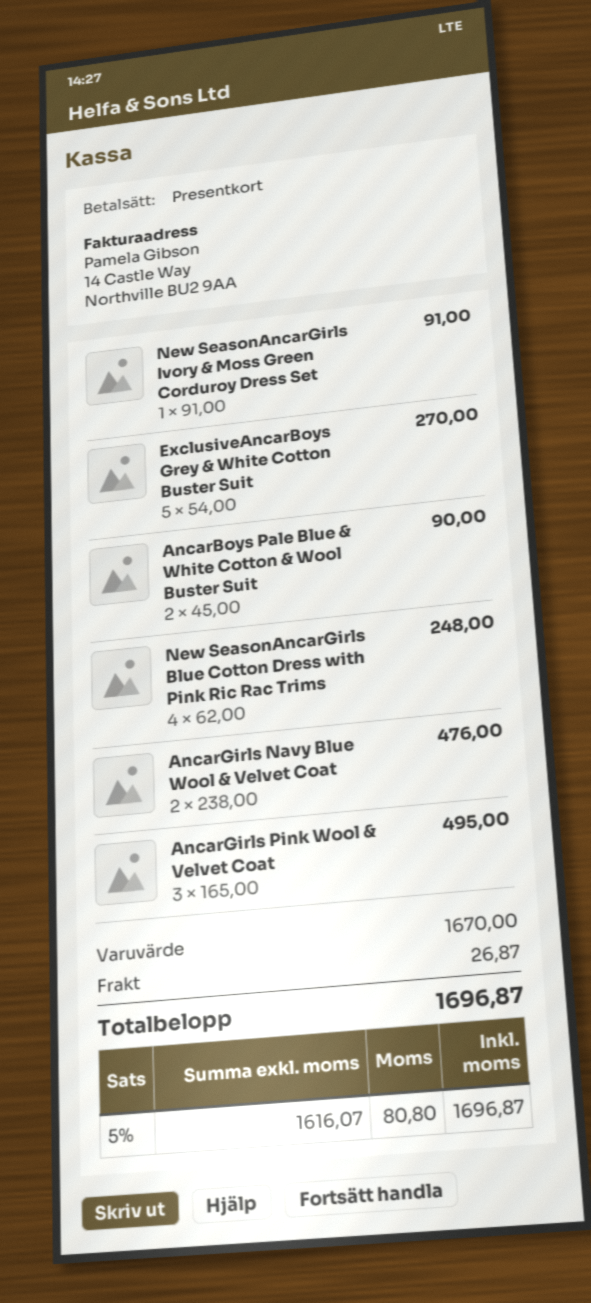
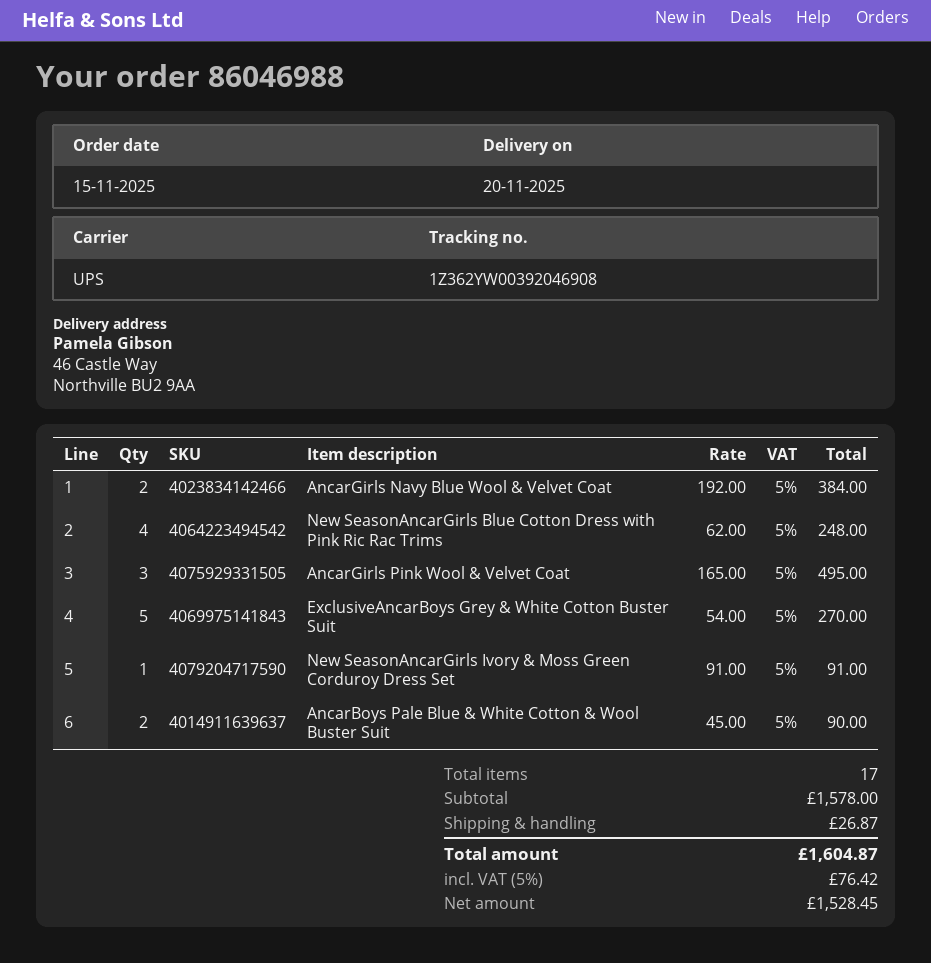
AncarGirls Navy Blue Wool & Velvet Coat: 2 x 238.00 = 476.00 -> 2 x 192.00 = 384.00
subtotal: 1670.00 -> 1578.00
net: 1616.07 -> 1528.45
tax: 5% = 80.80 -> 5% = 76.42
total: 1696.87 -> 1604.87

